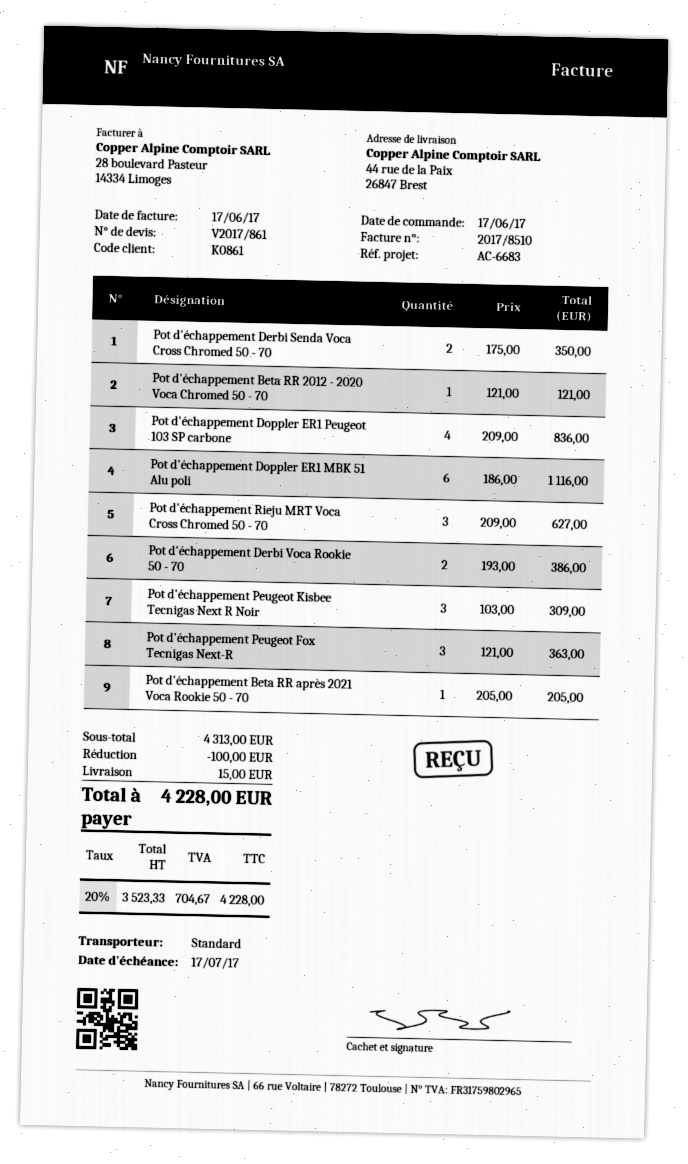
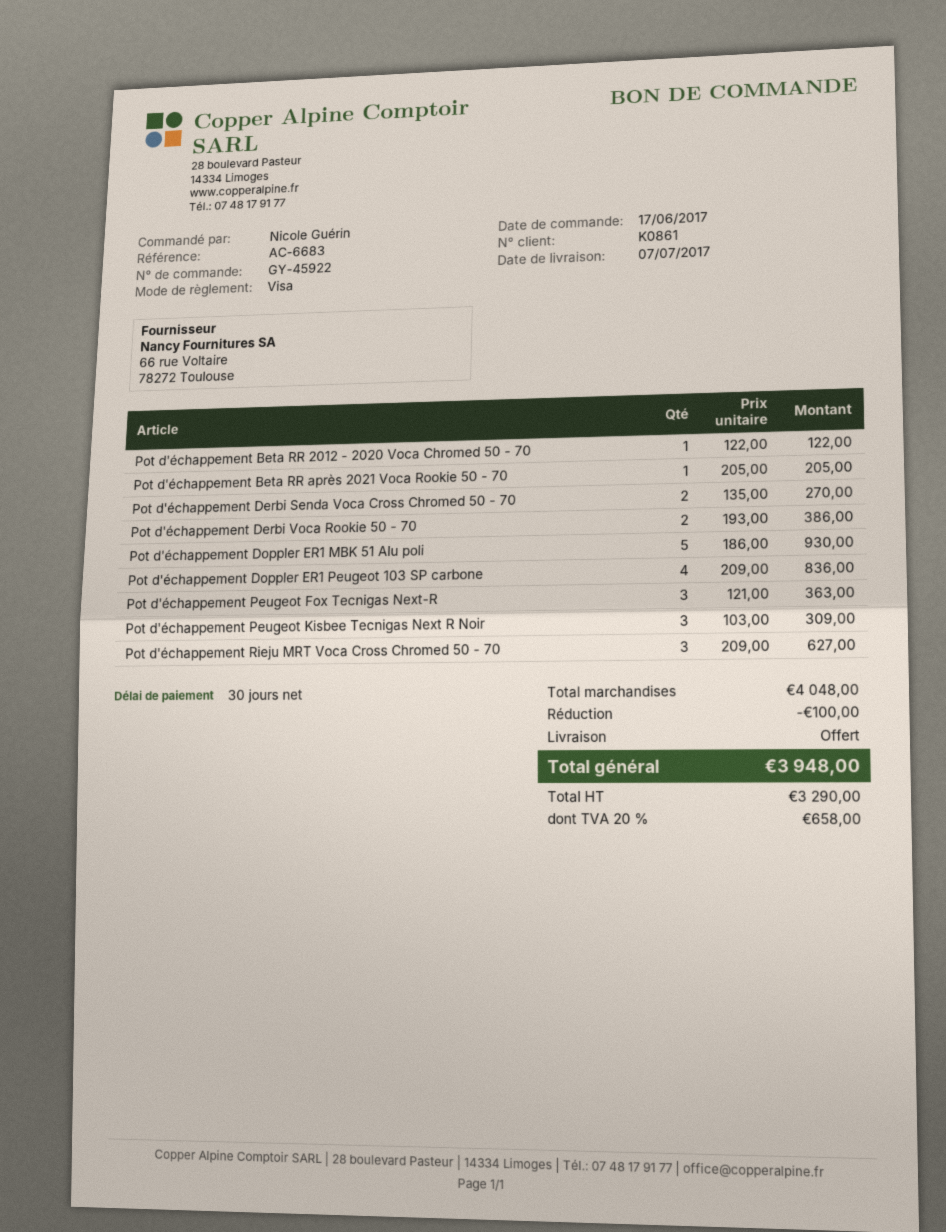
Pot d'échappement Derbi Senda Voca Cross Chromed 50 - 70: 2 x 175.00 = 350.00 -> 2 x 135.00 = 270.00
Pot d'échappement Beta RR 2012 - 2020 Voca Chromed 50 - 70: 1 x 121.00 = 121.00 -> 1 x 122.00 = 122.00
Pot d'échappement Doppler ER1 MBK 51 Alu poli: 6 x 186.00 = 1116.00 -> 5 x 186.00 = 930.00
subtotal: 4313.00 -> 4048.00
shipping: 15.00 -> 0.00
net: 3523.33 -> 3290.00
tax: 20% = 704.67 -> 20% = 658.00
total: 4228.00 -> 3948.00

